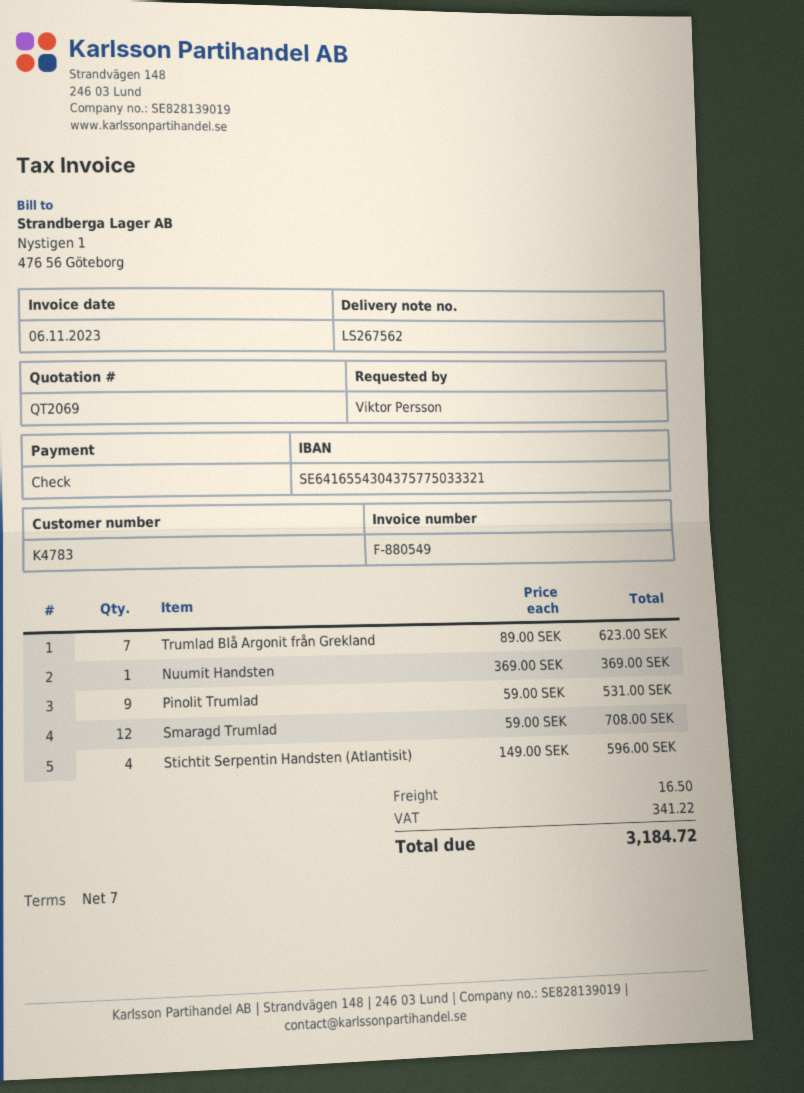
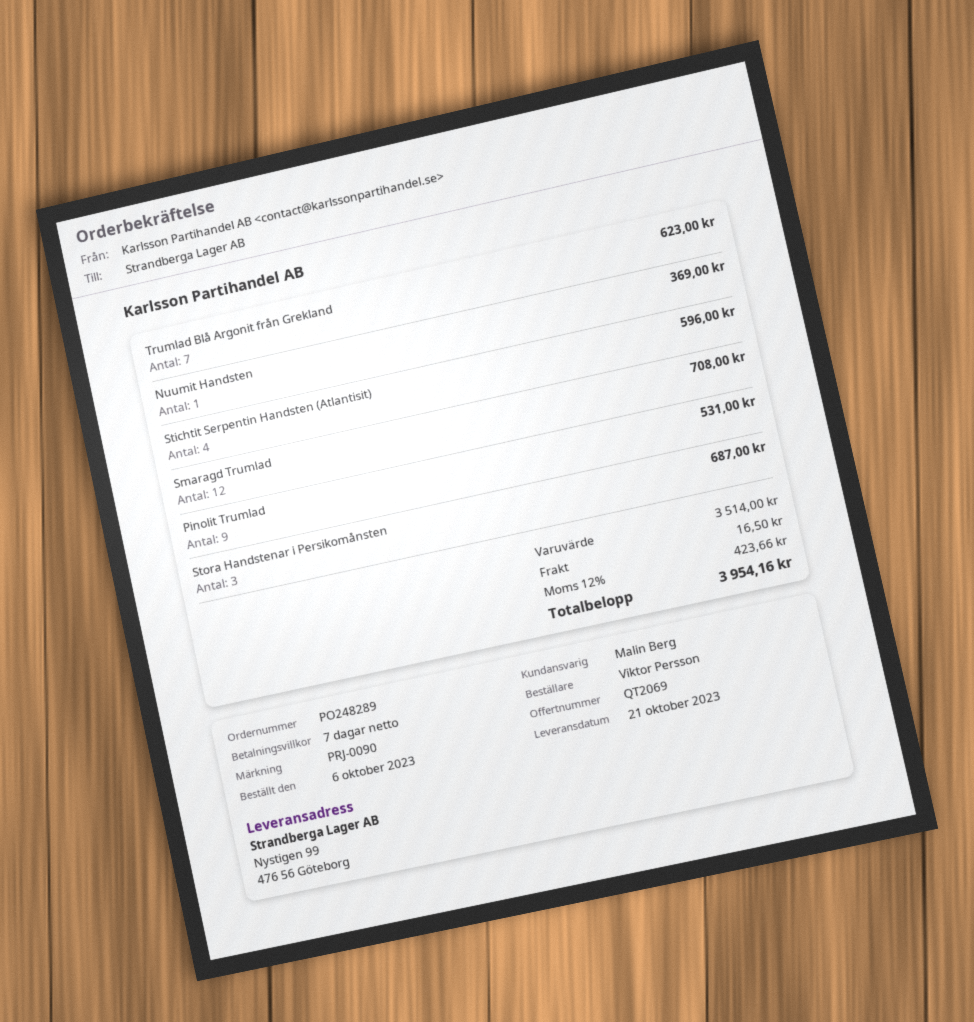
Stora Handstenar i Persikomånsten: none -> 3 for 687.00
tax: 341.22 -> 423.66
total: 3184.72 -> 3954.16

